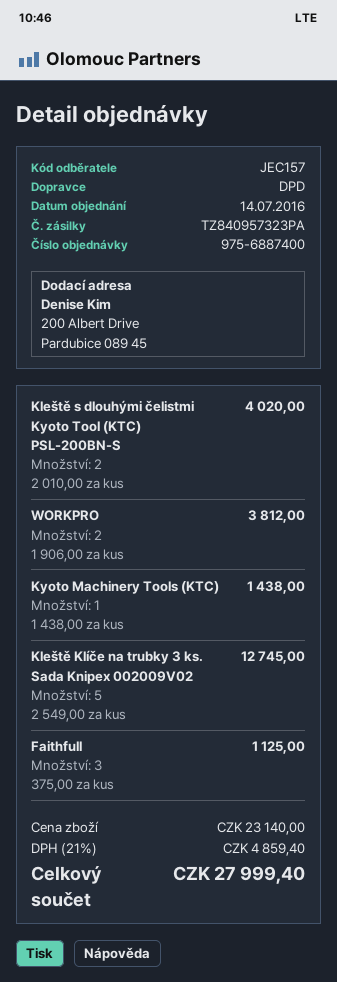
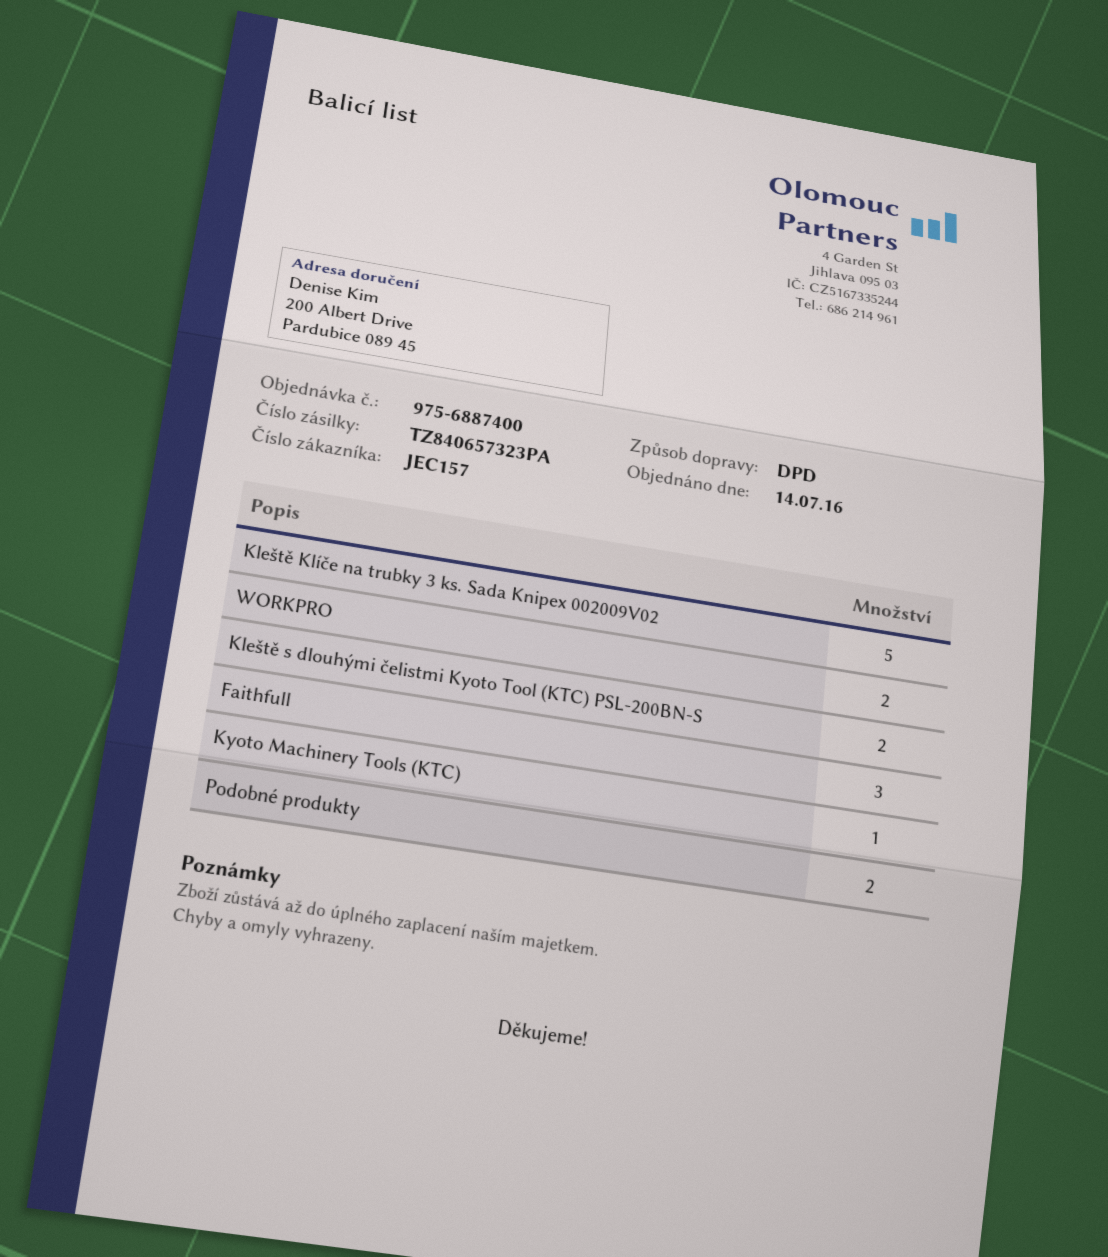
tracking number: TZ840957323PA -> TZ840657323PA
Podobné produkty: none -> 2

